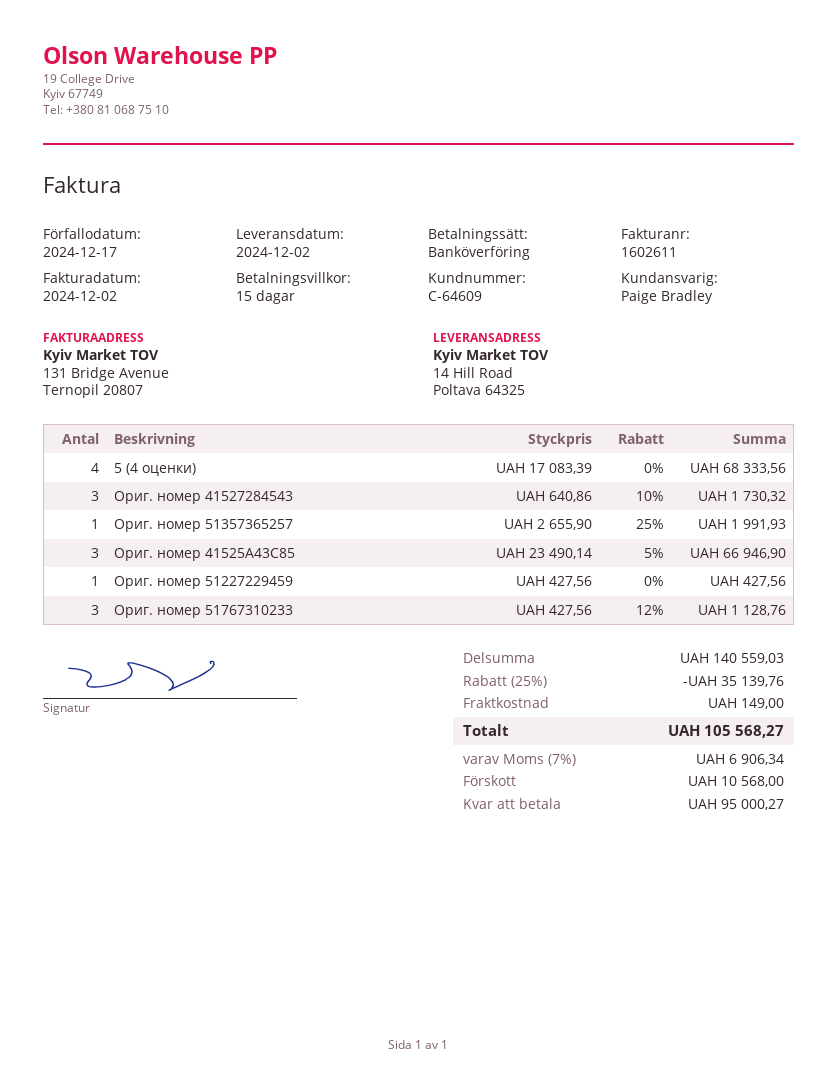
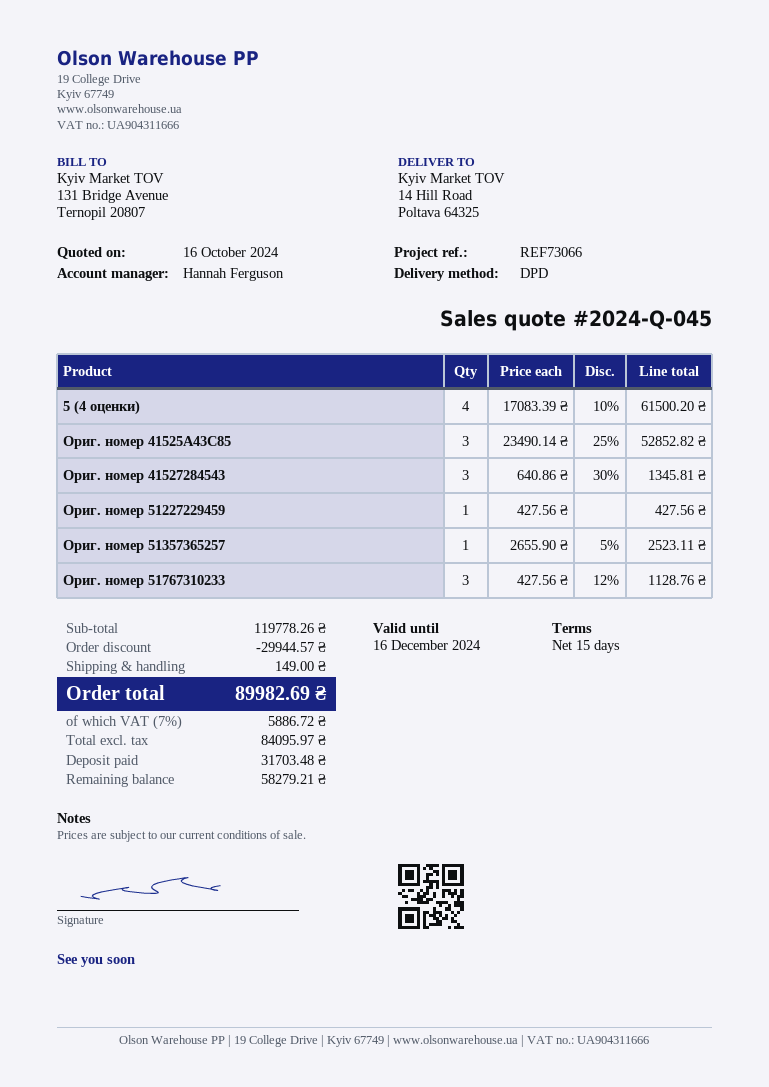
sales rep: Paige Bradley -> Hannah Ferguson
5 (4 оценки): 4 x 17083.39 = 68333.56 -> 4 x 17083.39 - 10% = 61500.20
Ориг. номер 41527284543: 3 x 640.86 - 10% = 1730.32 -> 3 x 640.86 - 30% = 1345.81
Ориг. номер 51357365257: 1 x 2655.90 - 25% = 1991.93 -> 1 x 2655.90 - 5% = 2523.11
Ориг. номер 41525A43C85: 3 x 23490.14 - 5% = 66946.90 -> 3 x 23490.14 - 25% = 52852.82
subtotal: 140559.03 -> 119778.26
discount: 35139.76 -> 29944.57
tax: 7% = 6906.34 -> 7% = 5886.72
total: 105568.27 -> 89982.69
deposit: 10568.00 -> 31703.48
balance: 95000.27 -> 58279.21

